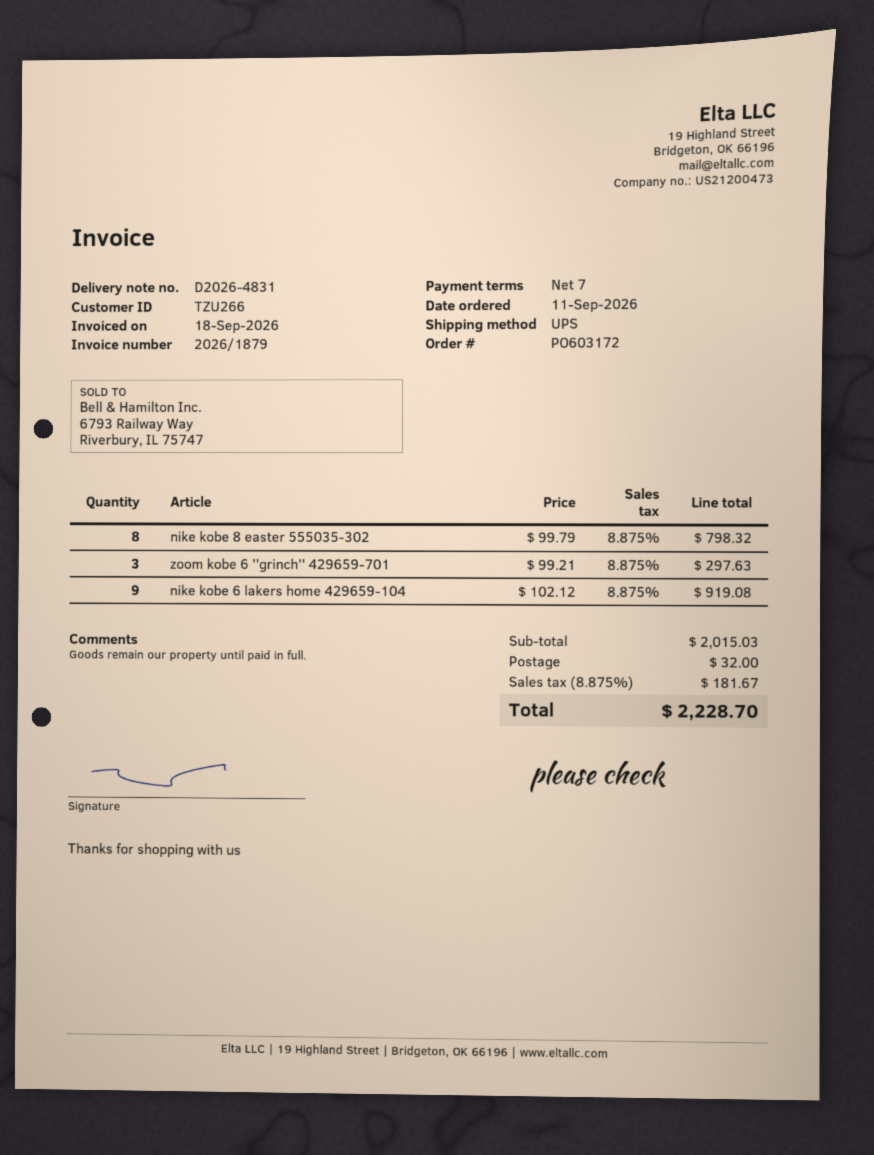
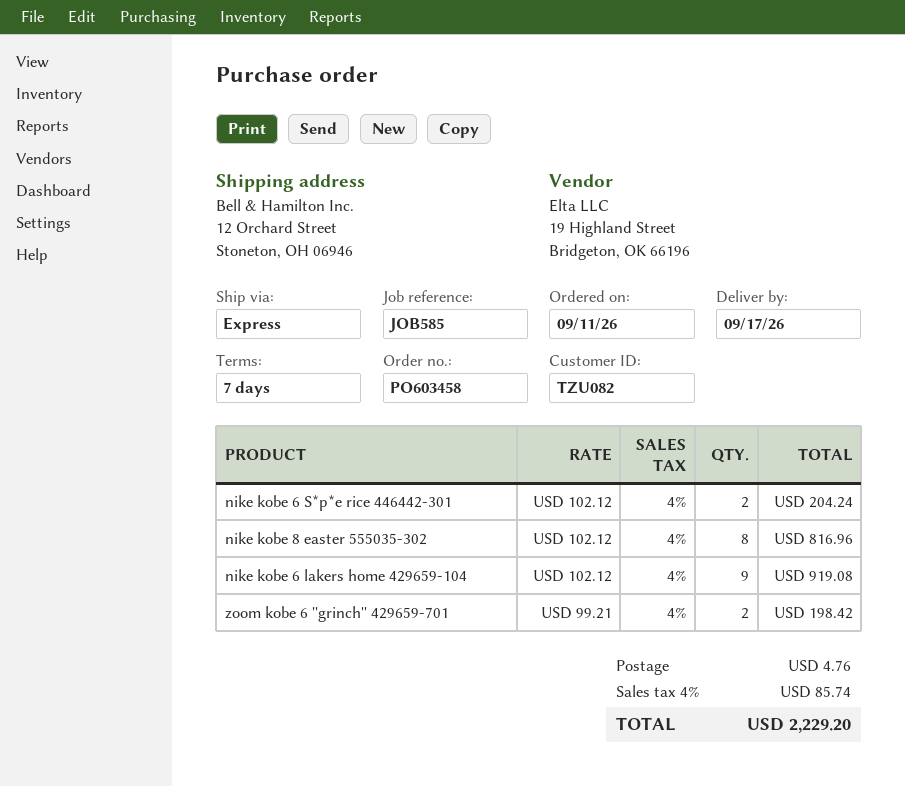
order number: PO603172 -> PO603458
customer number: TZU266 -> TZU082
shipping method: UPS -> express
nike kobe 8 easter 555035-302: 8 x 99.79 = 798.32 -> 8 x 102.12 = 816.96
zoom kobe 6 ''grinch'' 429659-701: 3 x 99.21 = 297.63 -> 2 x 99.21 = 198.42
nike kobe 6 S*p*e rice 446442-301: none -> 2 x 102.12 = 204.24
shipping: 32.00 -> 4.76
tax: 8.875% = 181.67 -> 4% = 85.74
total: 2228.70 -> 2229.20

